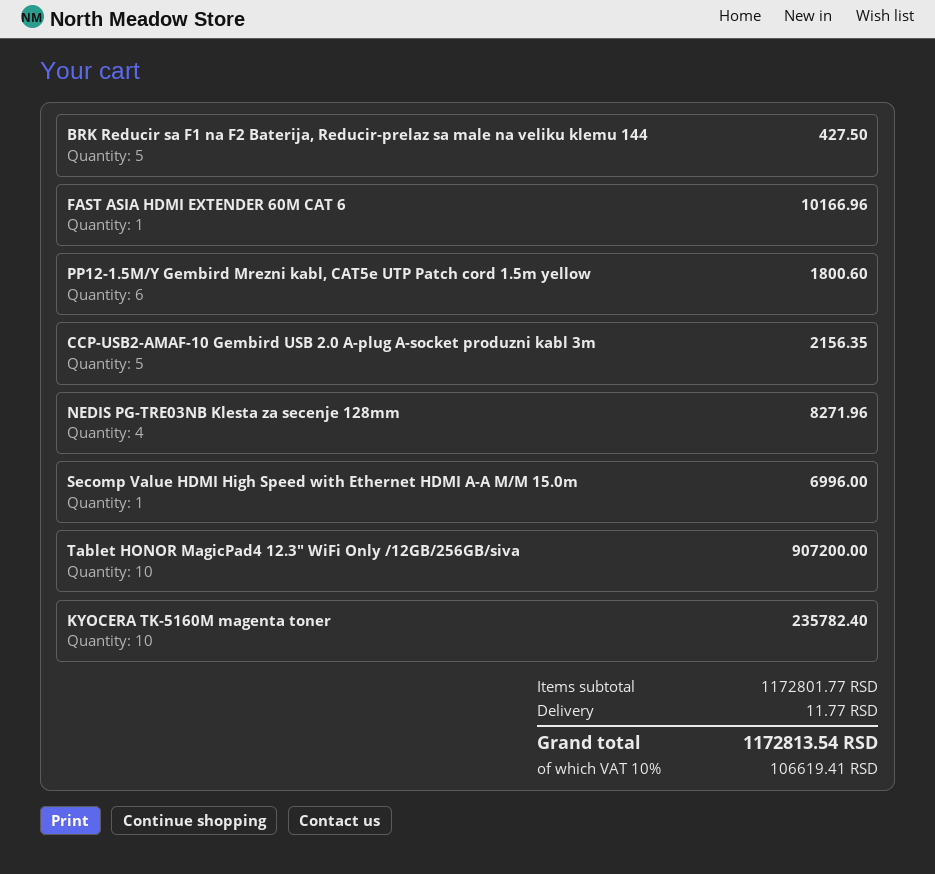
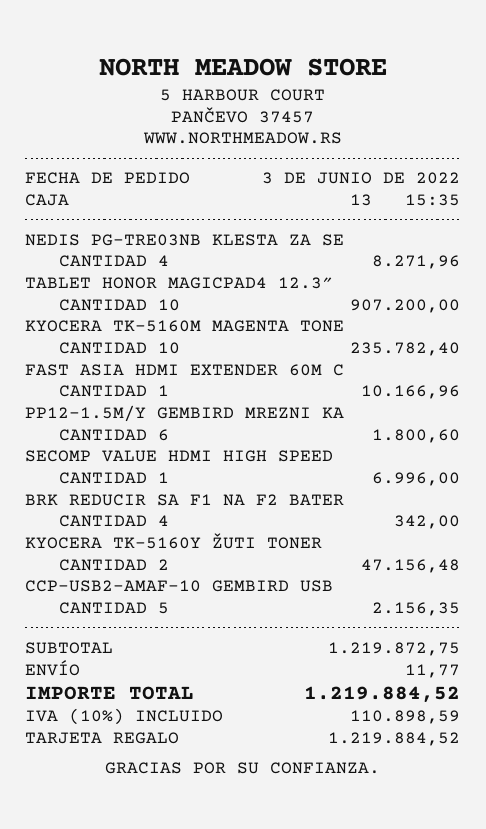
BRK Reducir sa F1 na F2 Baterija, Reducir-prelaz sa male na veliku klemu 144: 5 for 427.50 -> 4 for 342.00
KYOCERA TK-5160Y ŽUTI TONER: none -> 2 for 47156.48
subtotal: 1172801.77 -> 1219872.75
tax: 10% = 106619.41 -> 10% = 110898.59
total: 1172813.54 -> 1219884.52

